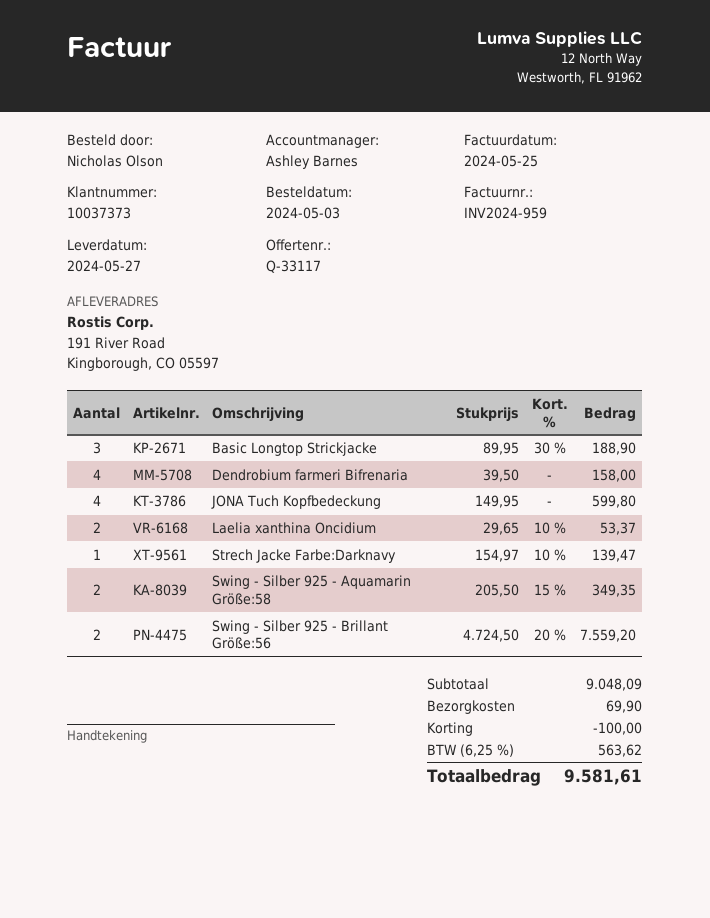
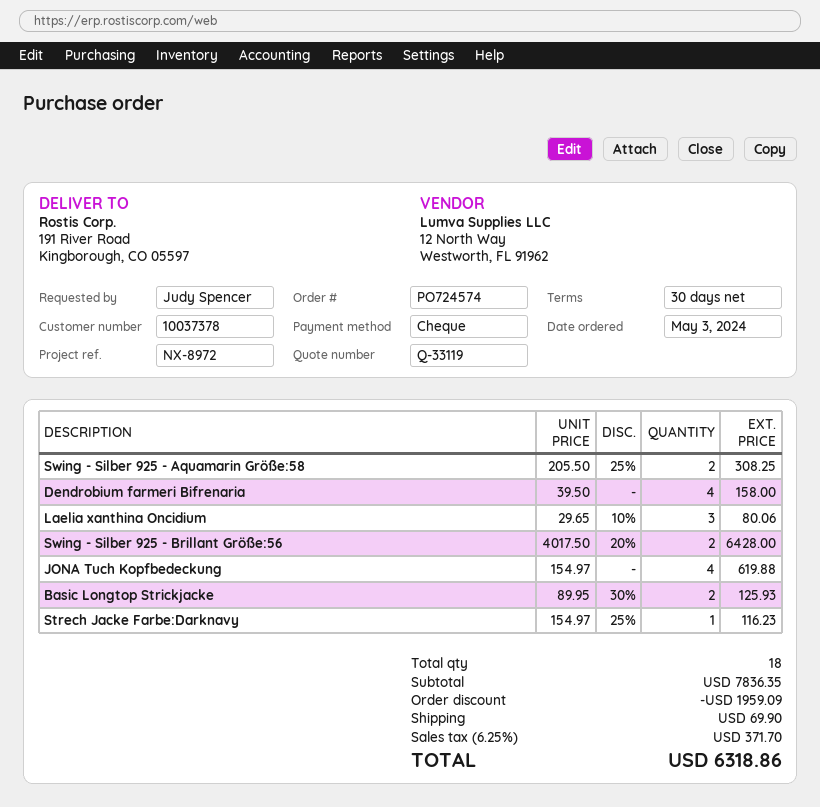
quote number: Q-33117 -> Q-33119
customer number: 10037373 -> 10037378
ordered by: Nicholas Olson -> Judy Spencer
Basic Longtop Strickjacke: 3 x 89.95 - 30% = 188.90 -> 2 x 89.95 - 30% = 125.93
JONA Tuch Kopfbedeckung: 4 x 149.95 = 599.80 -> 4 x 154.97 = 619.88
Laelia xanthina Oncidium: 2 x 29.65 - 10% = 53.37 -> 3 x 29.65 - 10% = 80.06
Strech Jacke Farbe:Darknavy: 1 x 154.97 - 10% = 139.47 -> 1 x 154.97 - 25% = 116.23
Swing - Silber 925 - Aquamarin Größe:58: 2 x 205.50 - 15% = 349.35 -> 2 x 205.50 - 25% = 308.25
Swing - Silber 925 - Brillant Größe:56: 2 x 4724.50 - 20% = 7559.20 -> 2 x 4017.50 - 20% = 6428.00
subtotal: 9048.09 -> 7836.35
discount: 100.00 -> 1959.09
tax: 6.25% = 563.62 -> 6.25% = 371.70
total: 9581.61 -> 6318.86

